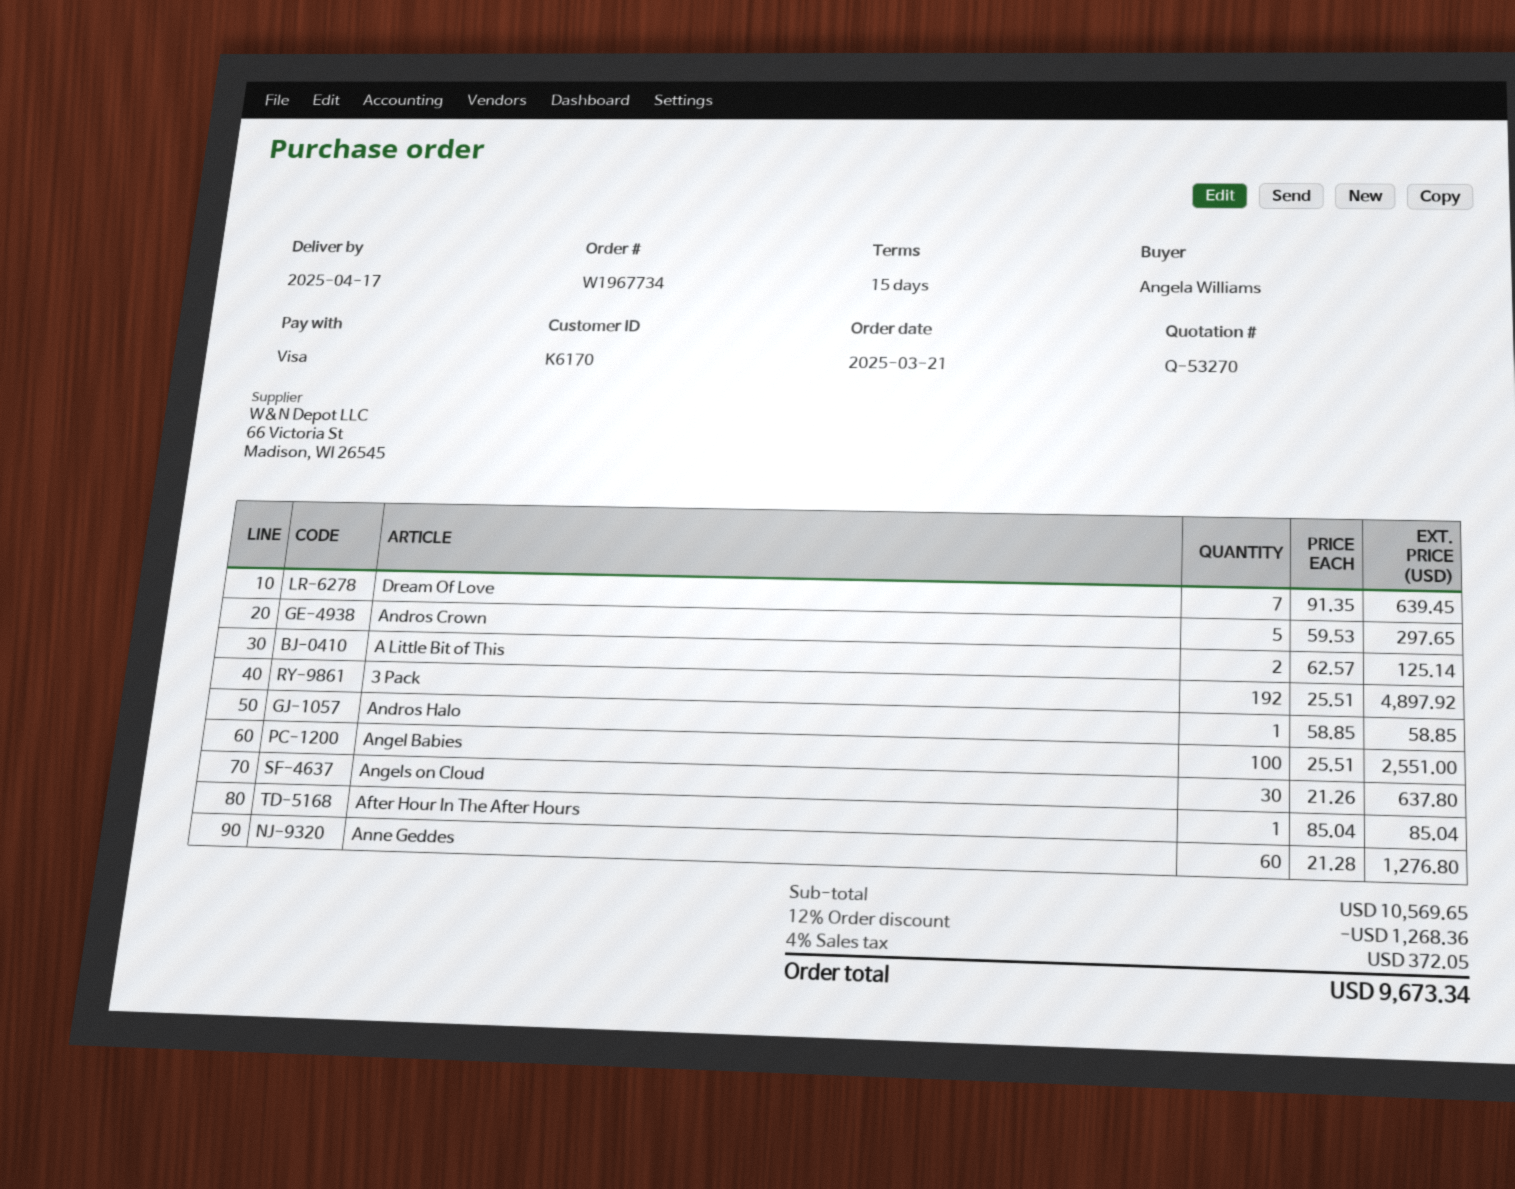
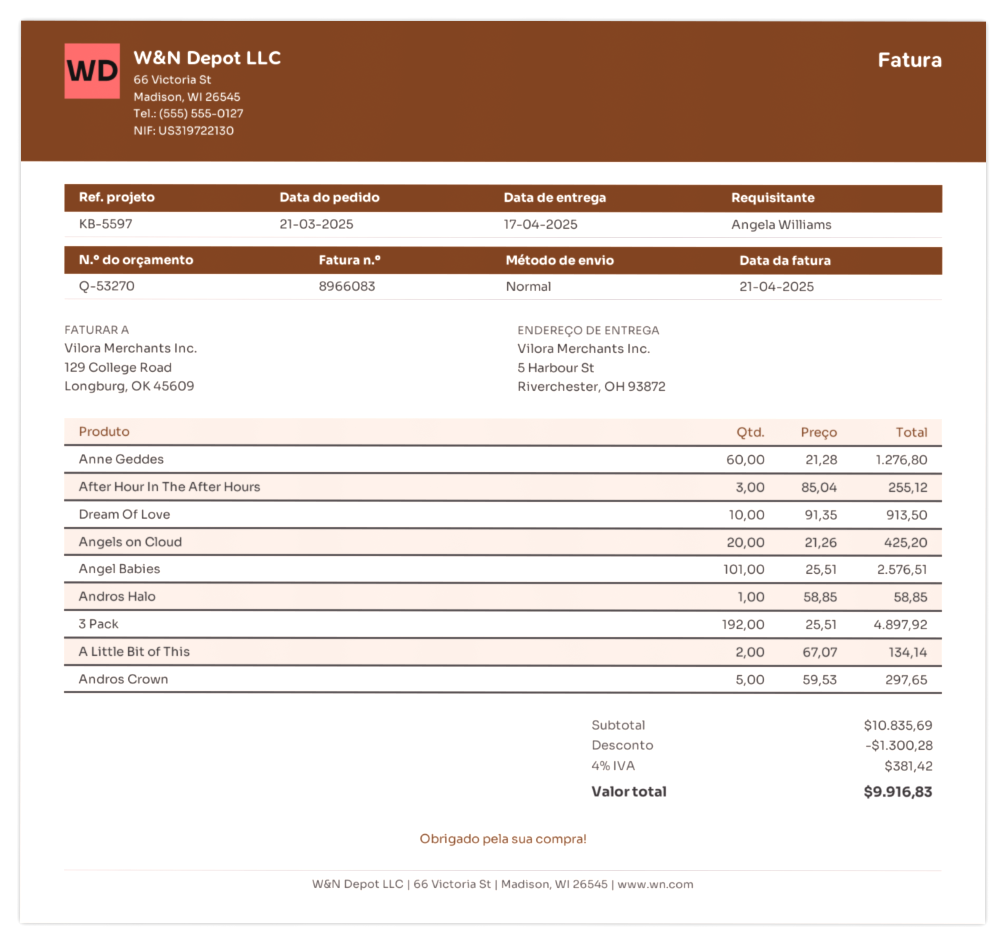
Dream Of Love: 7 x 91.35 = 639.45 -> 10 x 91.35 = 913.50
A Little Bit of This: 2 x 62.57 = 125.14 -> 2 x 67.07 = 134.14
Angel Babies: 100 x 25.51 = 2551.00 -> 101 x 25.51 = 2576.51
Angels on Cloud: 30 x 21.26 = 637.80 -> 20 x 21.26 = 425.20
After Hour In The After Hours: 1 x 85.04 = 85.04 -> 3 x 85.04 = 255.12
subtotal: 10569.65 -> 10835.69
discount: 1268.36 -> 1300.28
tax: 4% = 372.05 -> 4% = 381.42
total: 9673.34 -> 9916.83

